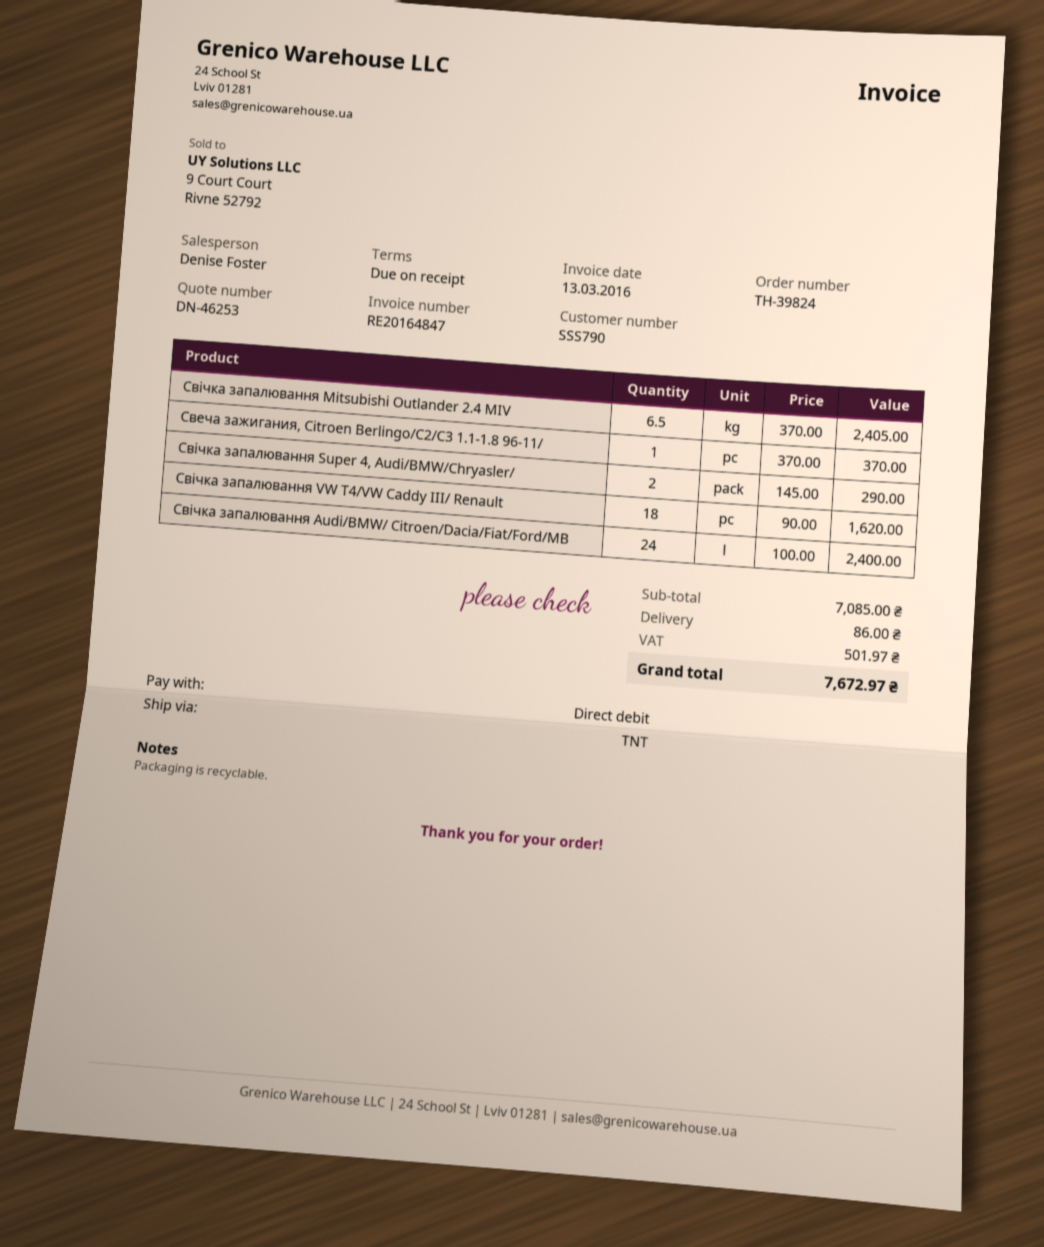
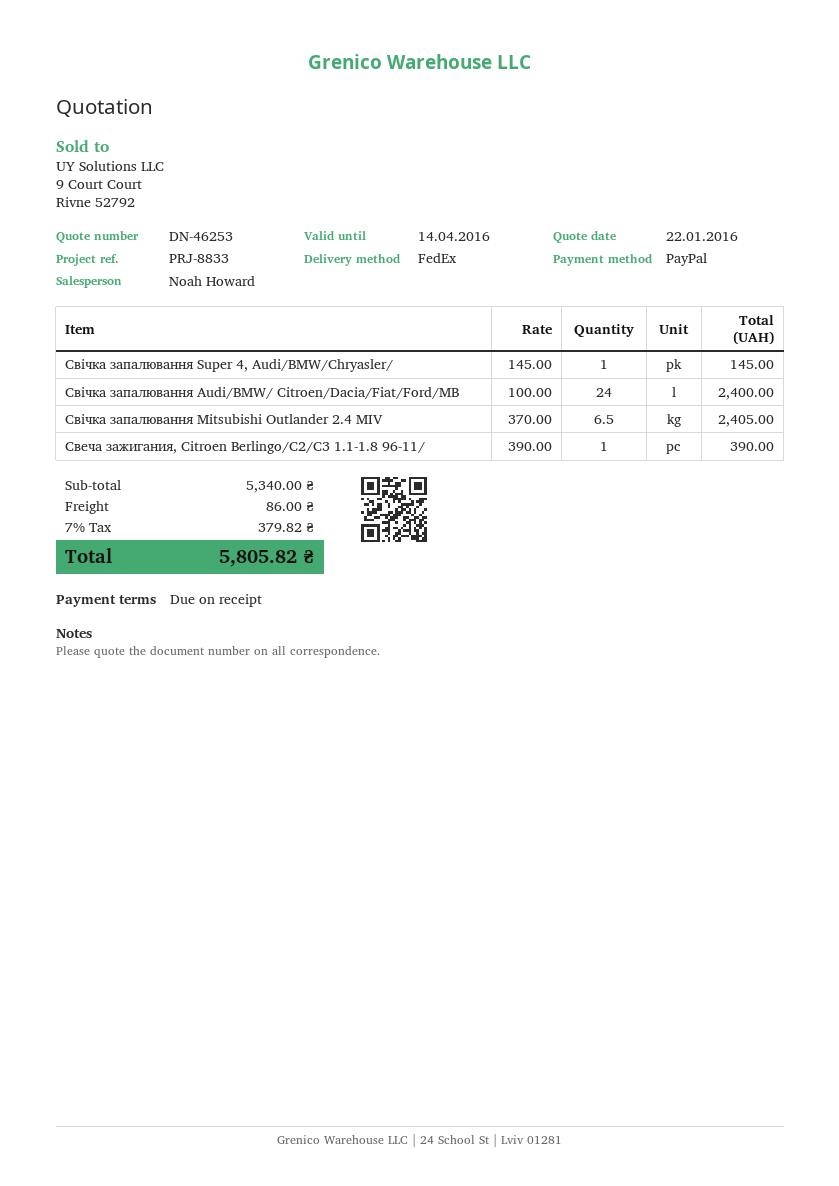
sales rep: Denise Foster -> Noah Howard
payment method: direct debit -> PayPal
shipping method: TNT -> FedEx
Свеча зажигания, Citroen Berlingo/C2/C3 1.1-1.8 96-11/: 1 x 370.00 = 370.00 -> 1 x 390.00 = 390.00
Свічка запалювання Super 4, Audi/BMW/Chryasler/: 2 x 145.00 = 290.00 -> 1 x 145.00 = 145.00
Свічка запалювання VW T4/VW Caddy III/ Renault: 18 x 90.00 = 1620.00 -> none
subtotal: 7085.00 -> 5340.00
tax: 501.97 -> 379.82
total: 7672.97 -> 5805.82

